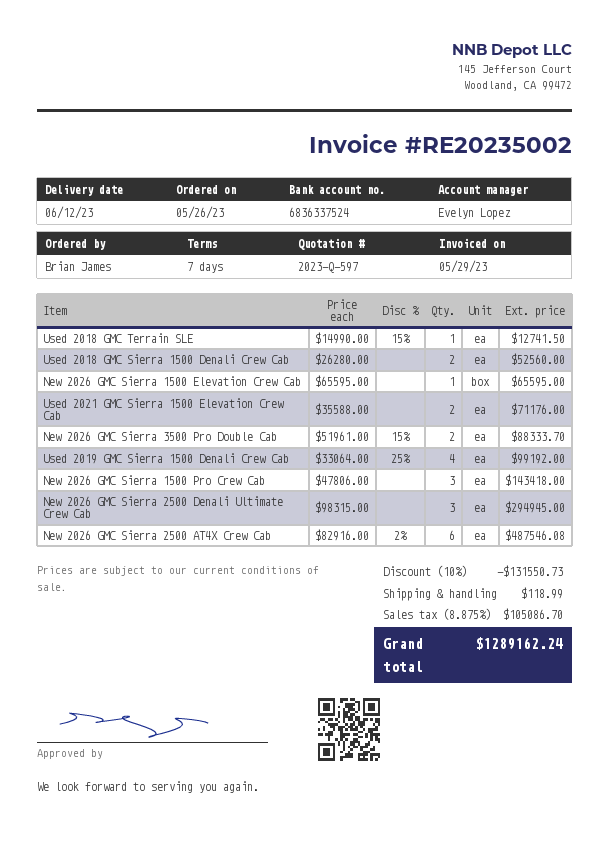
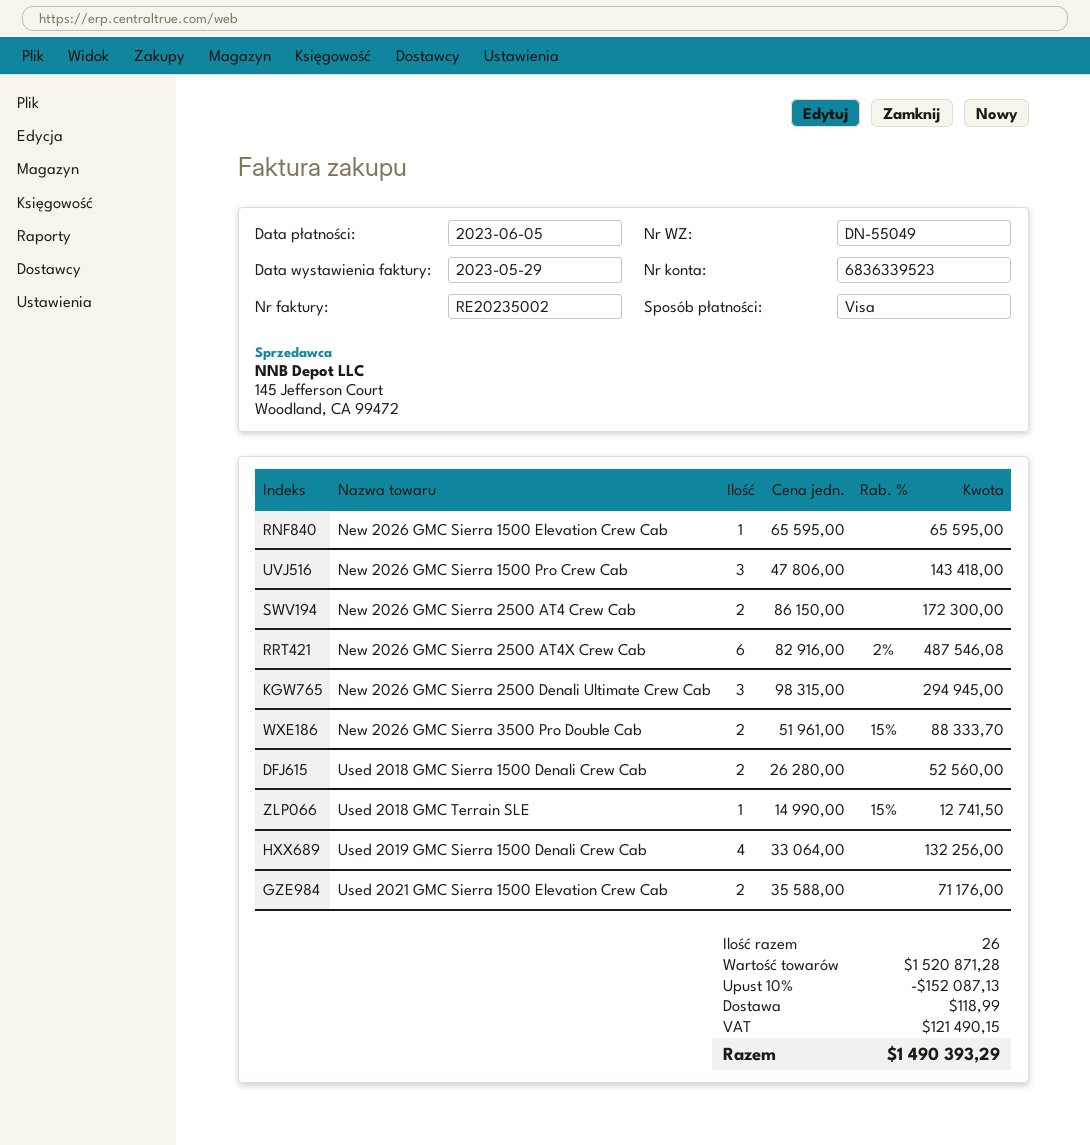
bank account: 6836337524 -> 6836339523
Used 2019 GMC Sierra 1500 Denali Crew Cab: 4 x 33064.00 - 25% = 99192.00 -> 4 x 33064.00 = 132256.00
New 2026 GMC Sierra 2500 AT4 Crew Cab: none -> 2 x 86150.00 = 172300.00
discount: 10% = 131550.73 -> 10% = 152087.13
tax: 105086.70 -> 121490.15
total: 1289162.24 -> 1490393.29

